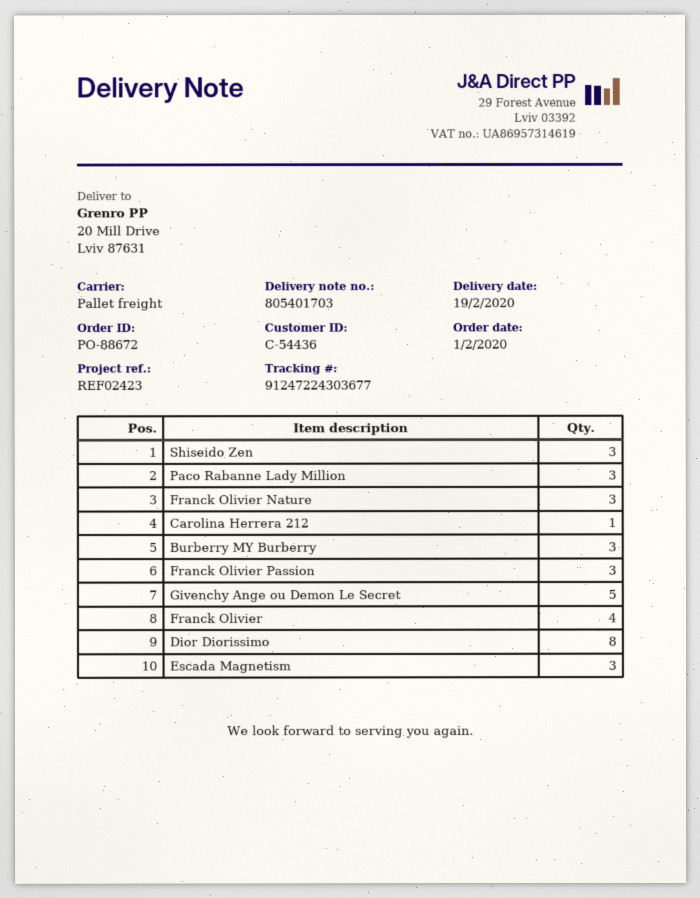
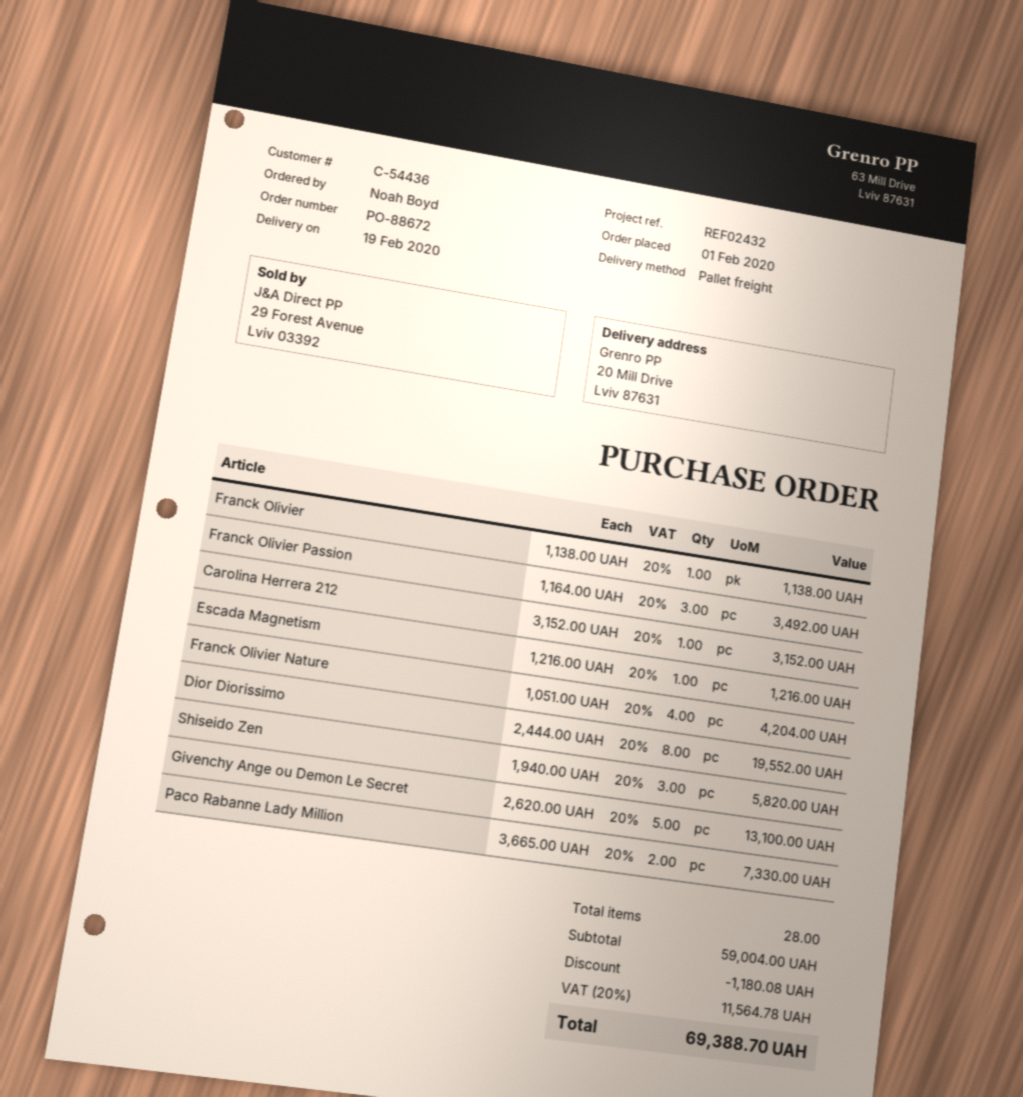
reference: REF02423 -> REF02432
Paco Rabanne Lady Million: 3 -> 2
Franck Olivier Nature: 3 -> 4
Burberry MY Burberry: 3 -> none
Franck Olivier: 4 -> 1
Escada Magnetism: 3 -> 1

